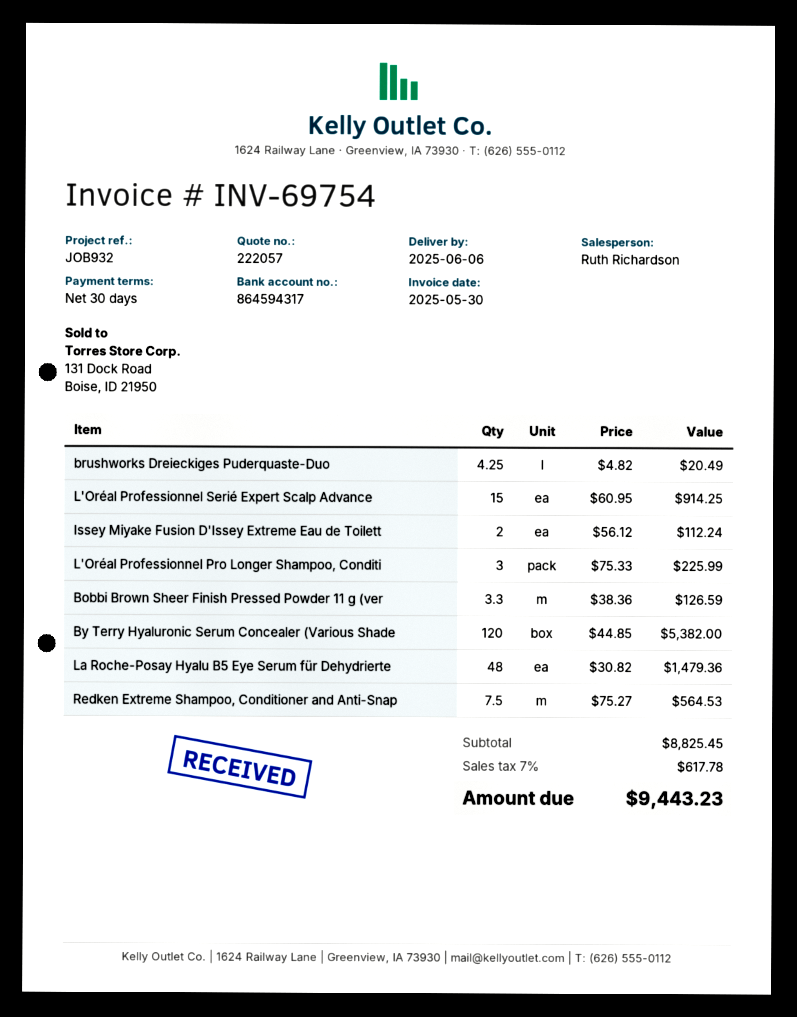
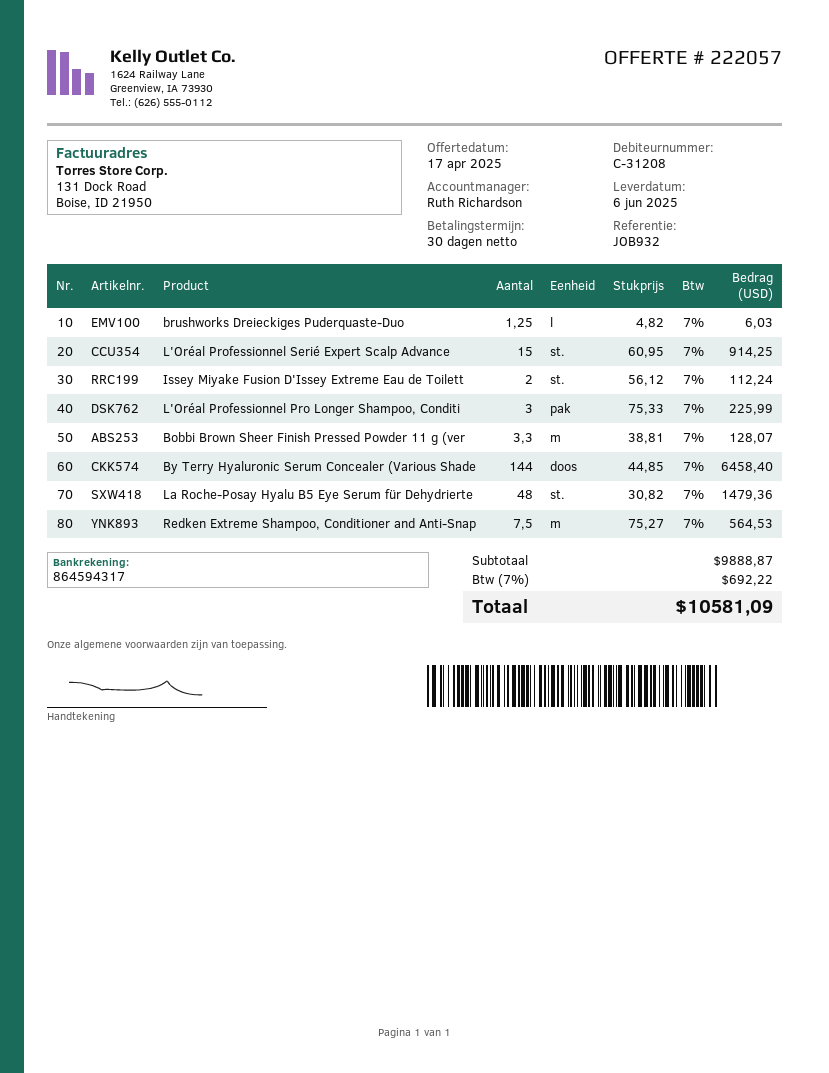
brushworks Dreieckiges Puderquaste-Duo: 4.25 x 4.82 = 20.49 -> 1.25 x 4.82 = 6.03
Bobbi Brown Sheer Finish Pressed Powder 11 g (ver: 3.3 x 38.36 = 126.59 -> 3.3 x 38.81 = 128.07
By Terry Hyaluronic Serum Concealer (Various Shade: 120 x 44.85 = 5382.00 -> 144 x 44.85 = 6458.40
subtotal: 8825.45 -> 9888.87
tax: 7% = 617.78 -> 7% = 692.22
total: 9443.23 -> 10581.09

